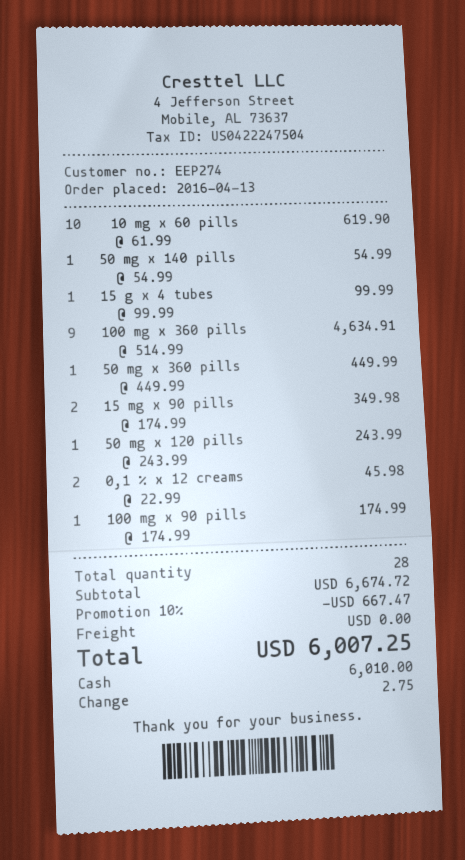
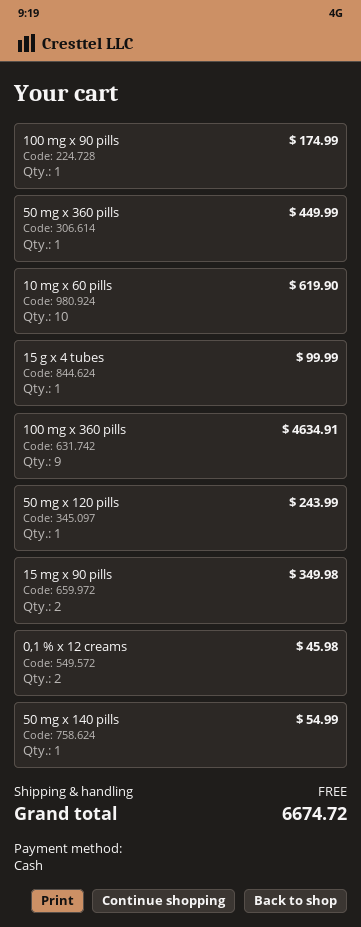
discount: 10% = 667.47 -> none
total: 6007.25 -> 6674.72

